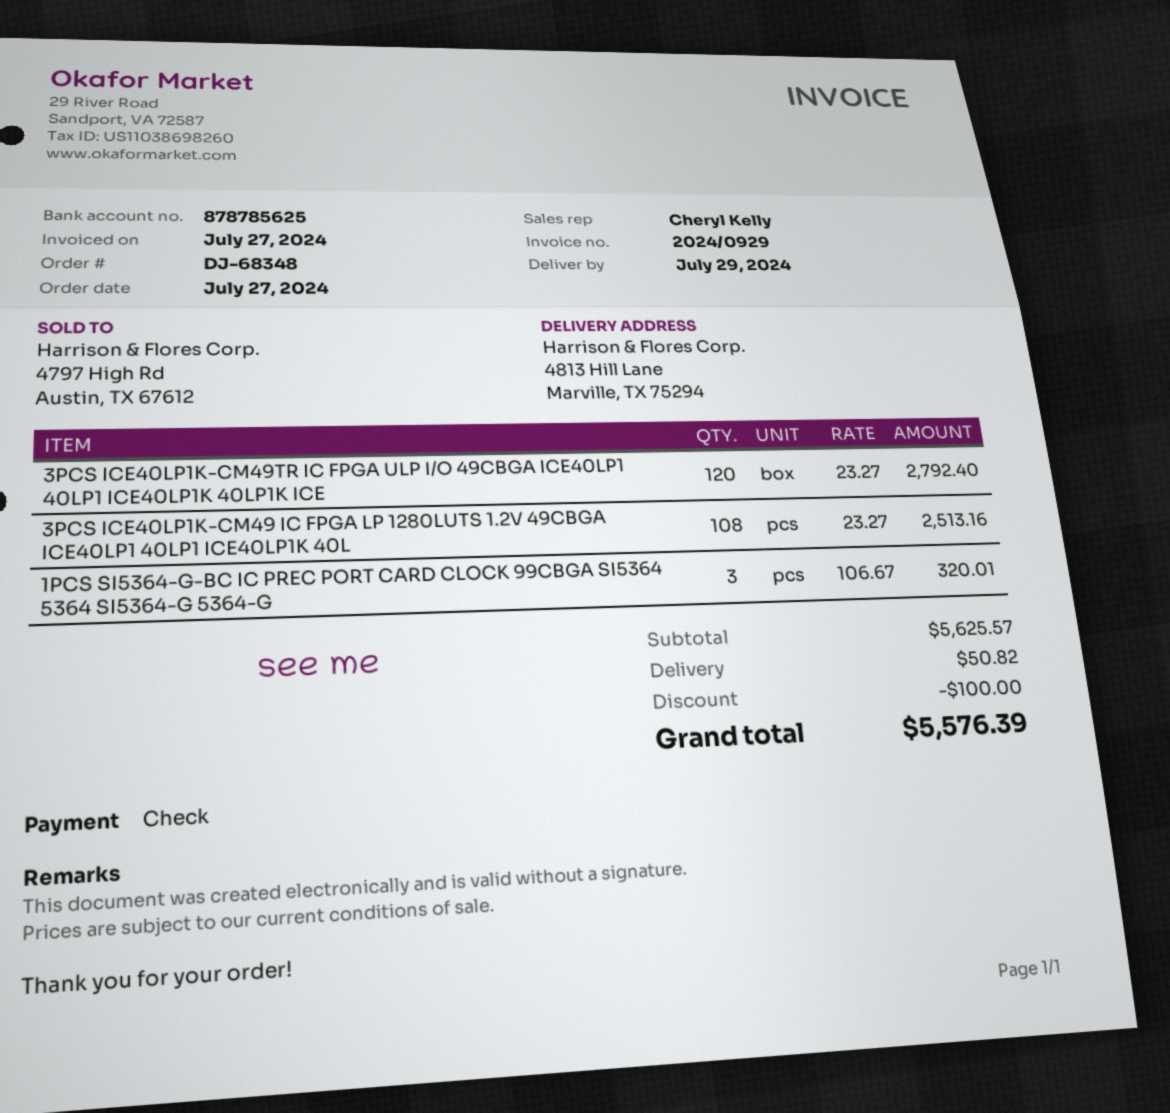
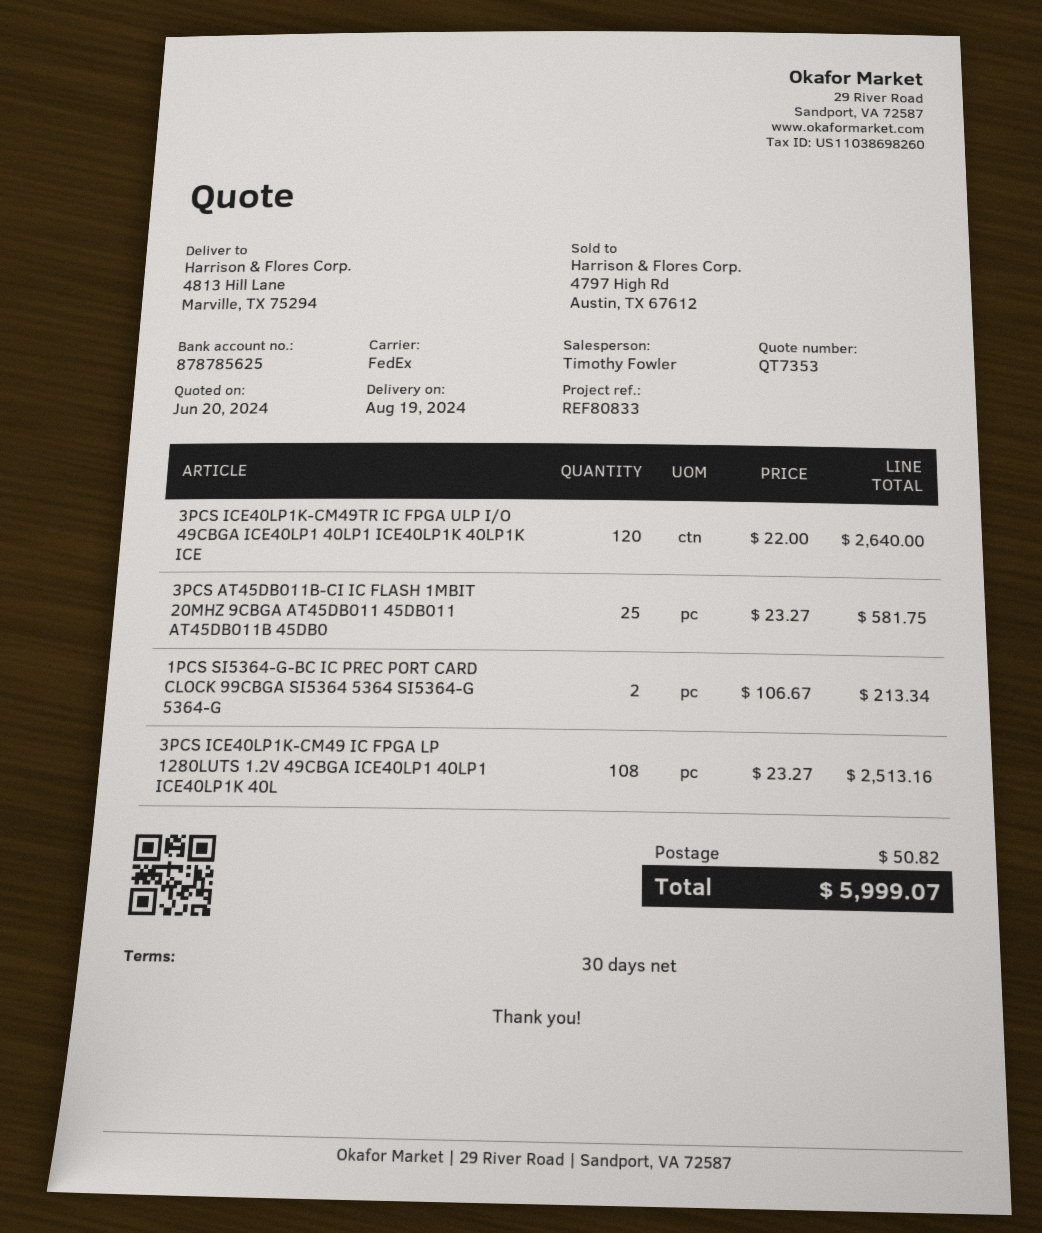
delivery date: 2024-07-29 -> 2024-08-19
sales rep: Cheryl Kelly -> Timothy Fowler
3PCS ICE40LP1K-CM49TR IC FPGA ULP I/O 49CBGA ICE40LP1 40LP1 ICE40LP1K 40LP1K ICE: 120 x 23.27 = 2792.40 -> 120 x 22.00 = 2640.00
1PCS SI5364-G-BC IC PREC PORT CARD CLOCK 99CBGA SI5364 5364 SI5364-G 5364-G: 3 x 106.67 = 320.01 -> 2 x 106.67 = 213.34
3PCS AT45DB011B-CI IC FLASH 1MBIT 20MHZ 9CBGA AT45DB011 45DB011 AT45DB011B 45DB0: none -> 25 x 23.27 = 581.75
discount: 100.00 -> none
total: 5576.39 -> 5999.07

